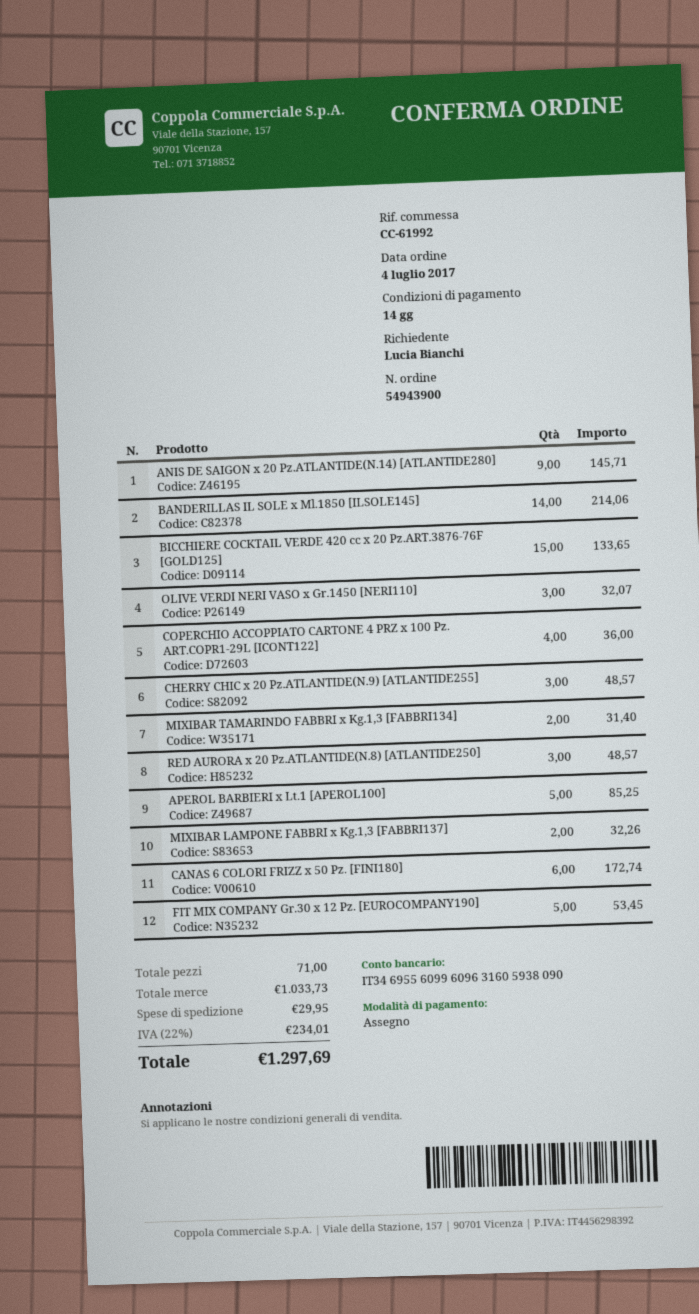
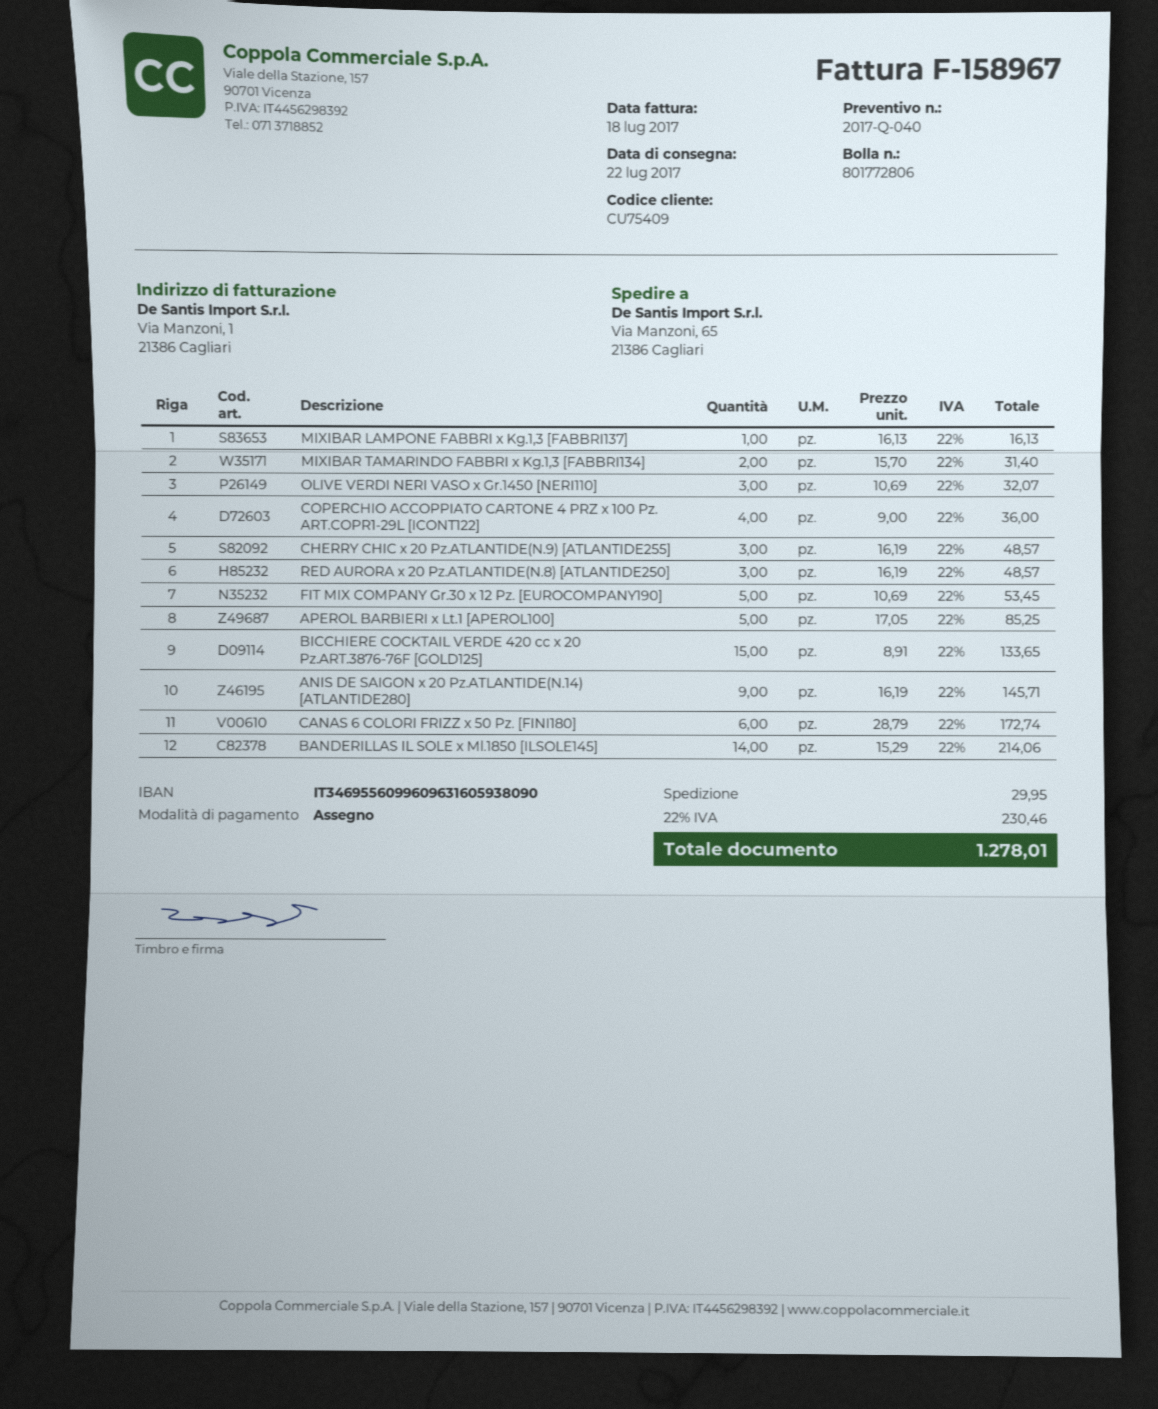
MIXIBAR LAMPONE FABBRI x Kg.1,3 [FABBRI137]: 2 for 32.26 -> 1 for 16.13
tax: 22% = 234.01 -> 22% = 230.46
total: 1297.69 -> 1278.01

